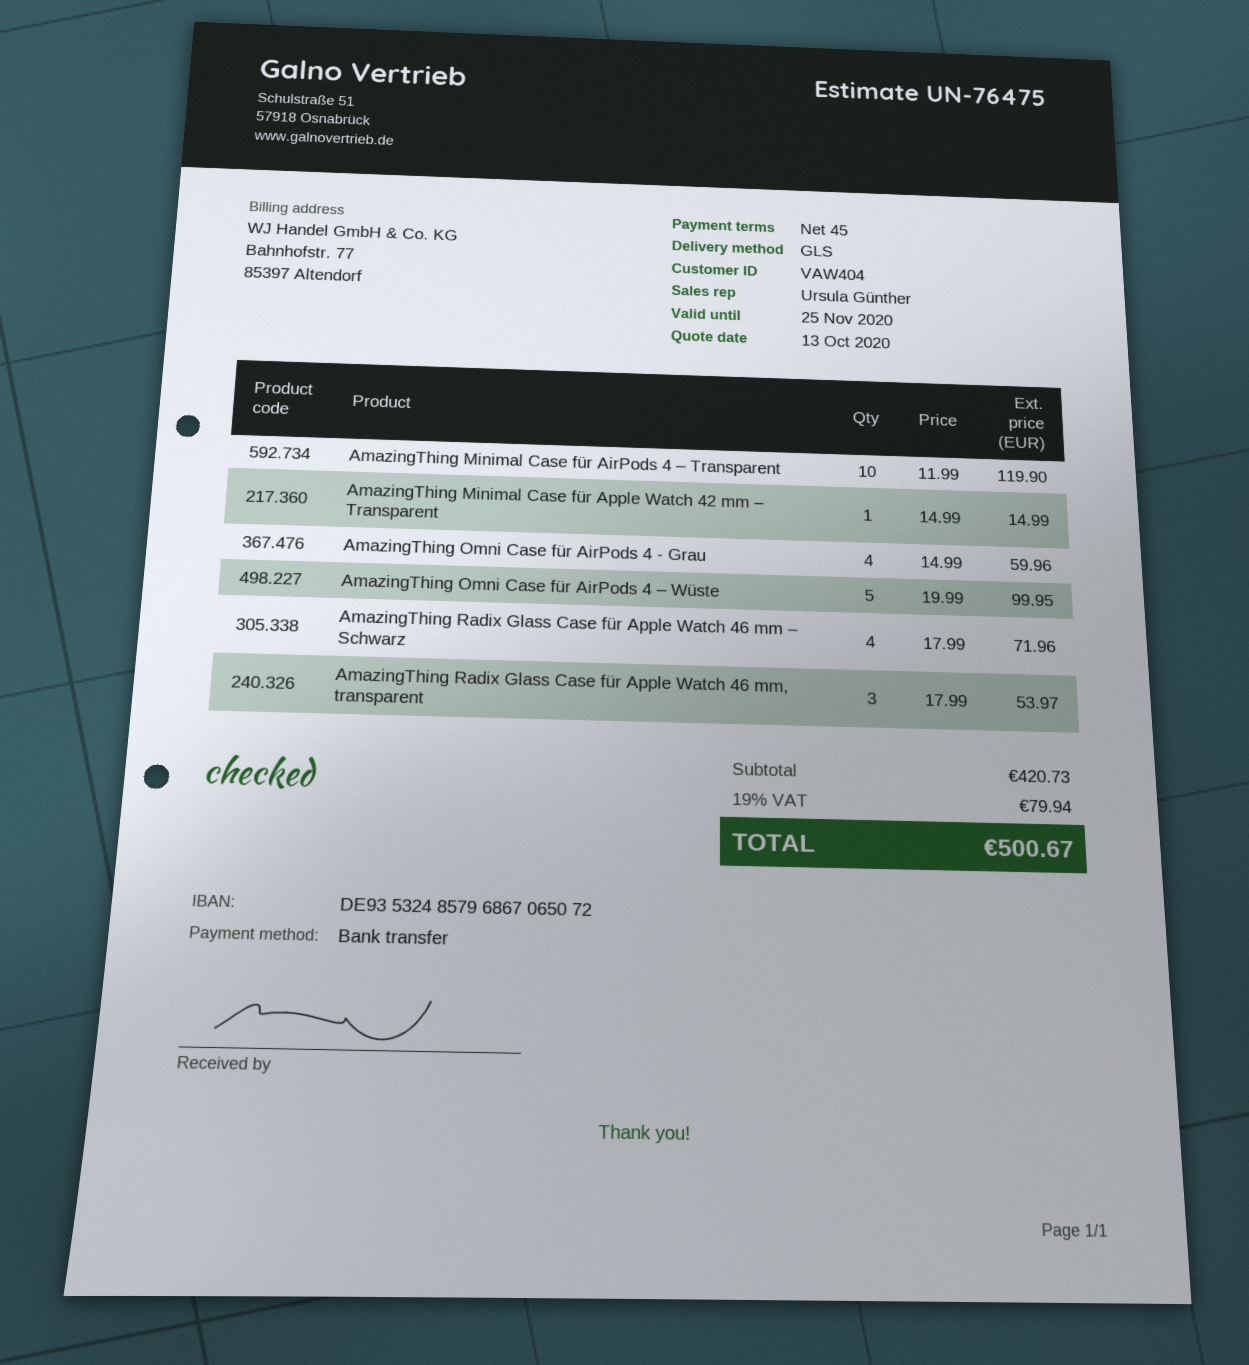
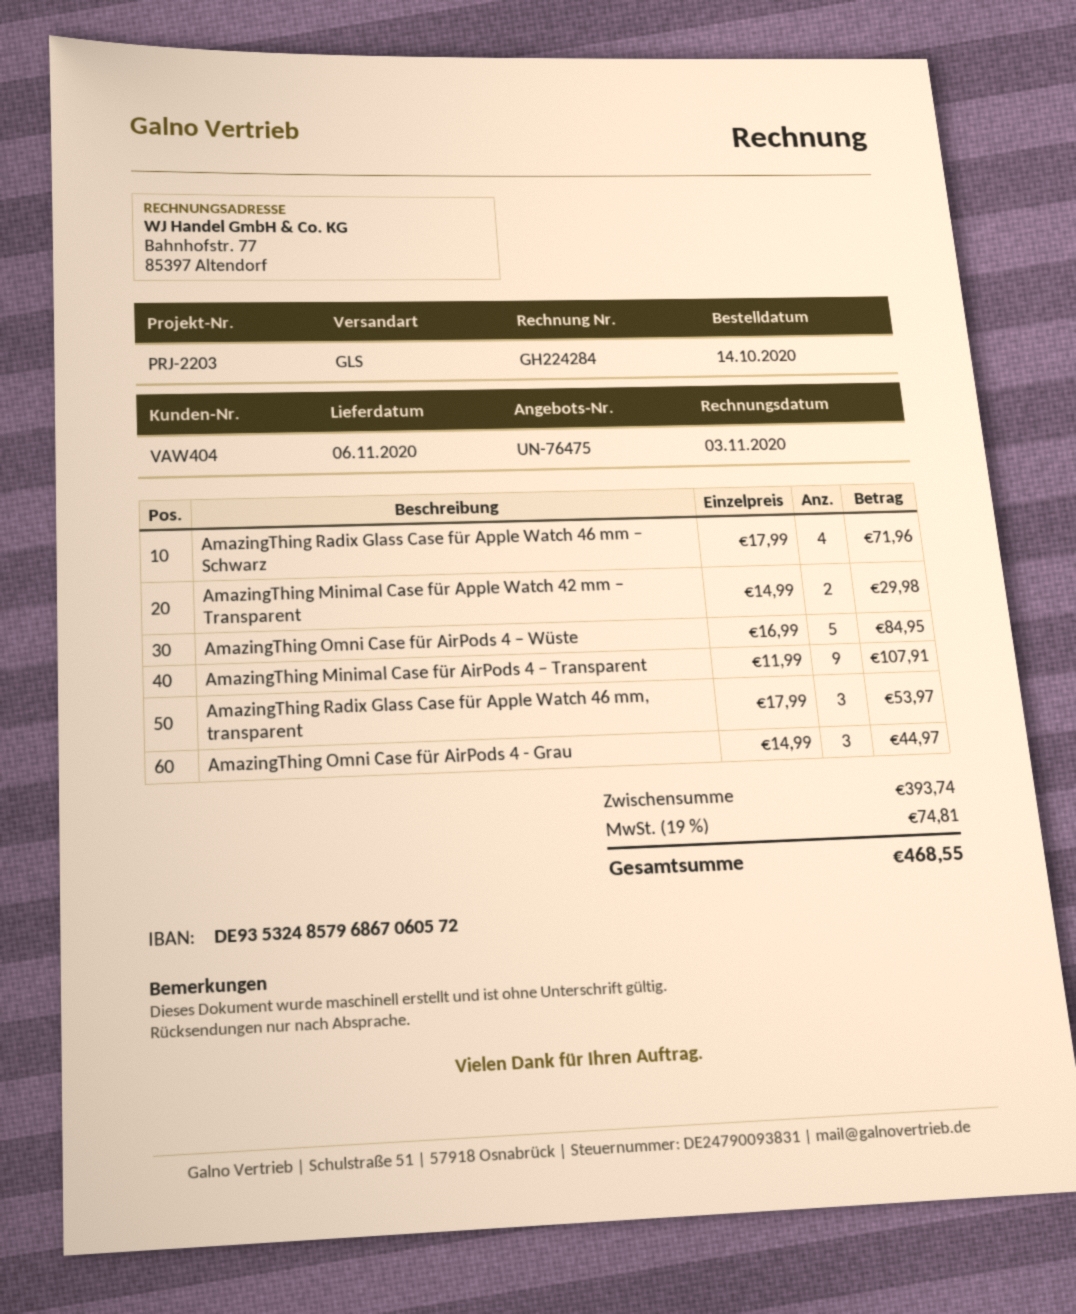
bank account: DE93532485796867065072 -> DE93532485796867060572
AmazingThing Minimal Case für AirPods 4 – Transparent: 10 x 11.99 = 119.90 -> 9 x 11.99 = 107.91
AmazingThing Minimal Case für Apple Watch 42 mm – Transparent: 1 x 14.99 = 14.99 -> 2 x 14.99 = 29.98
AmazingThing Omni Case für AirPods 4 - Grau: 4 x 14.99 = 59.96 -> 3 x 14.99 = 44.97
AmazingThing Omni Case für AirPods 4 – Wüste: 5 x 19.99 = 99.95 -> 5 x 16.99 = 84.95
subtotal: 420.73 -> 393.74
tax: 19% = 79.94 -> 19% = 74.81
total: 500.67 -> 468.55

